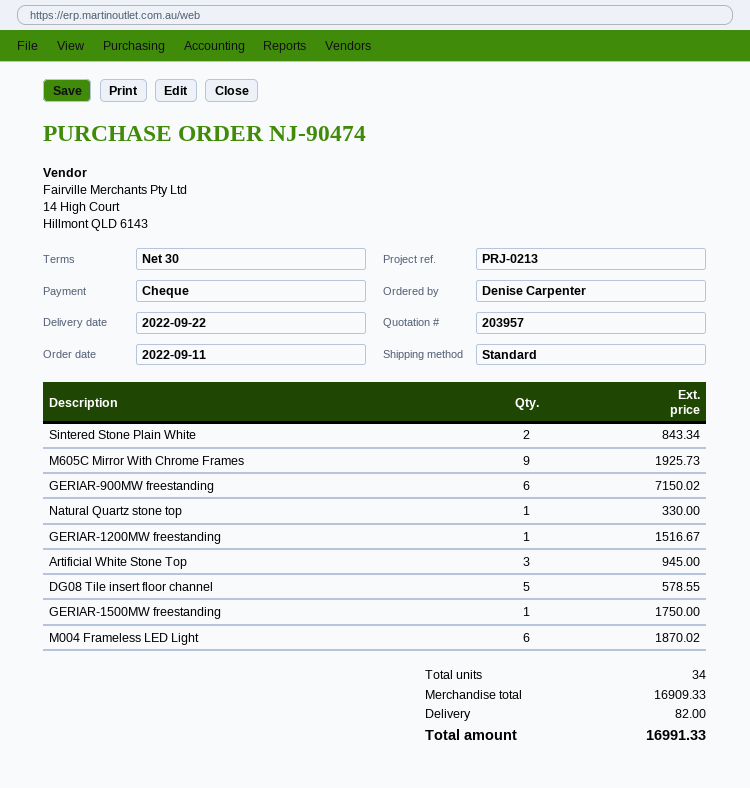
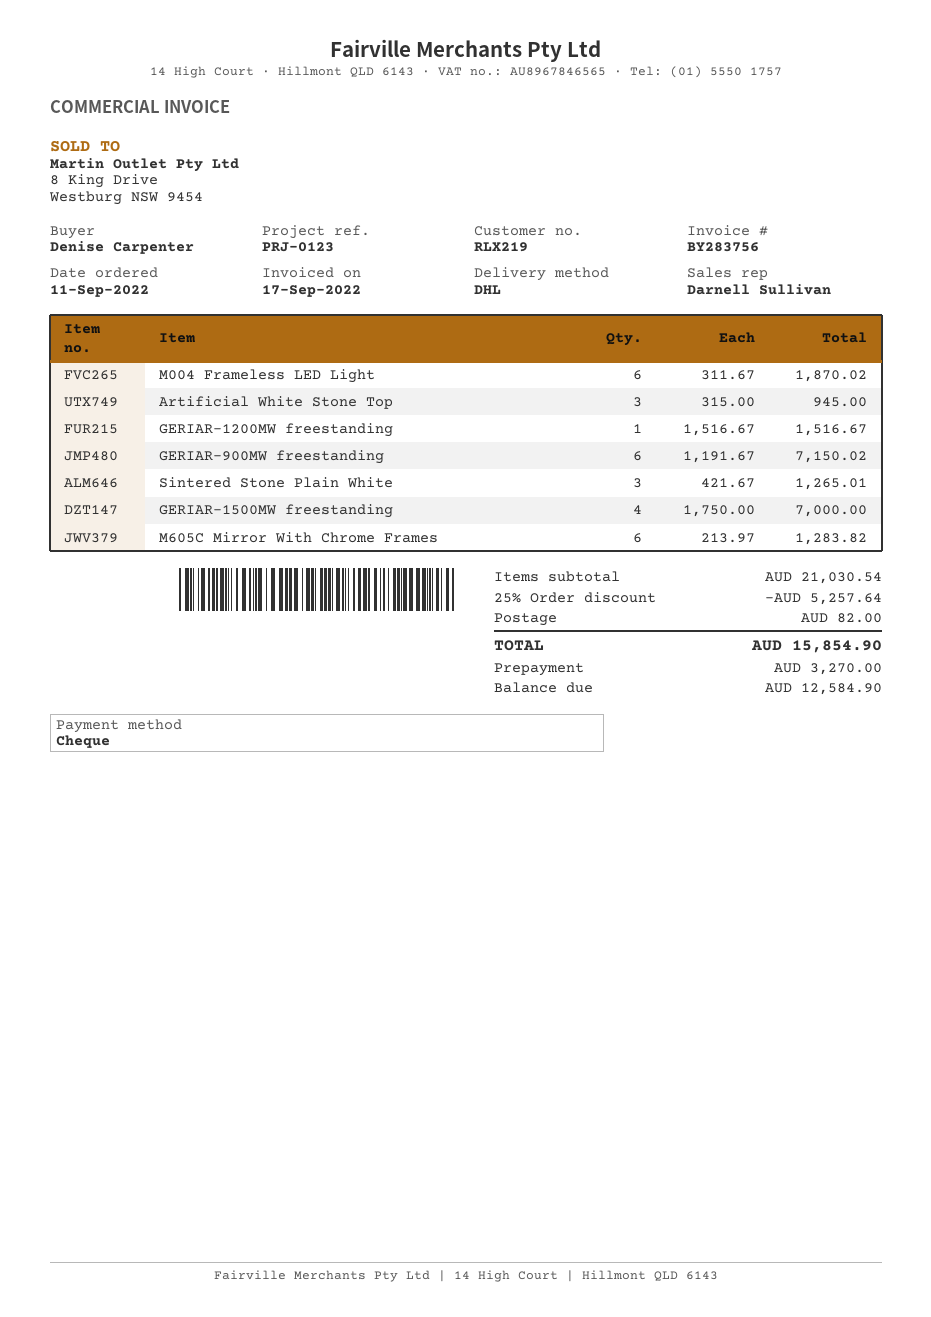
reference: PRJ-0213 -> PRJ-0123
shipping method: standard -> DHL
Sintered Stone Plain White: 2 for 843.34 -> 3 for 1265.01
M605C Mirror With Chrome Frames: 9 for 1925.73 -> 6 for 1283.82
Natural Quartz stone top: 1 for 330.00 -> none
DG08 Tile insert floor channel: 5 for 578.55 -> none
GERIAR-1500MW freestanding: 1 for 1750.00 -> 4 for 7000.00
subtotal: 16909.33 -> 21030.54
discount: none -> 25% = 5257.64
total: 16991.33 -> 15854.90

